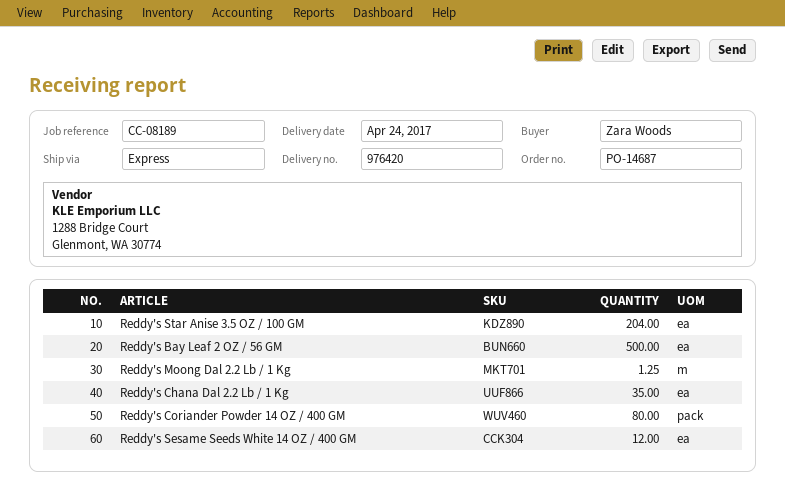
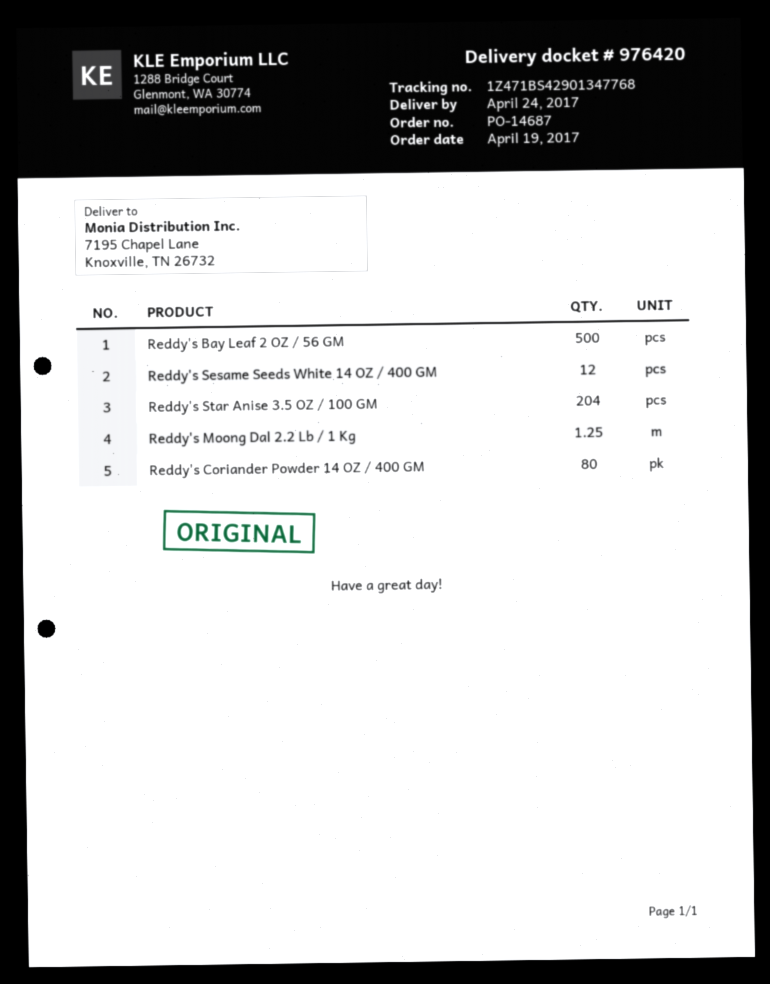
Reddy's Chana Dal 2.2 Lb / 1 Kg: 35 -> none

